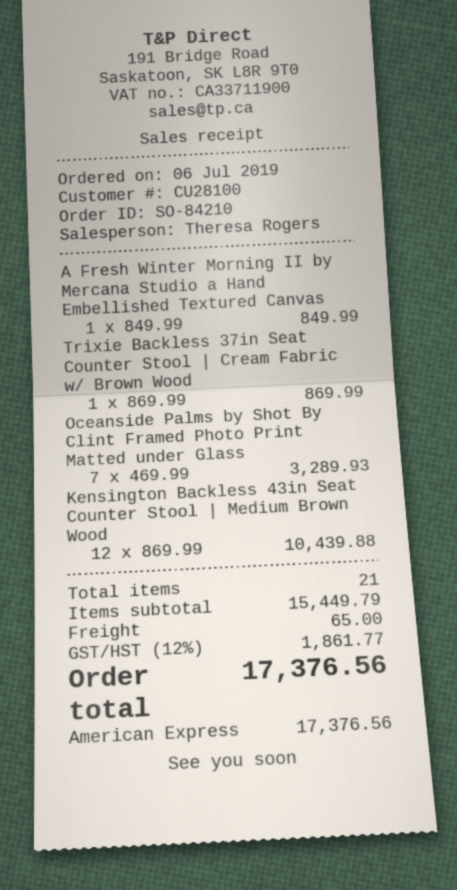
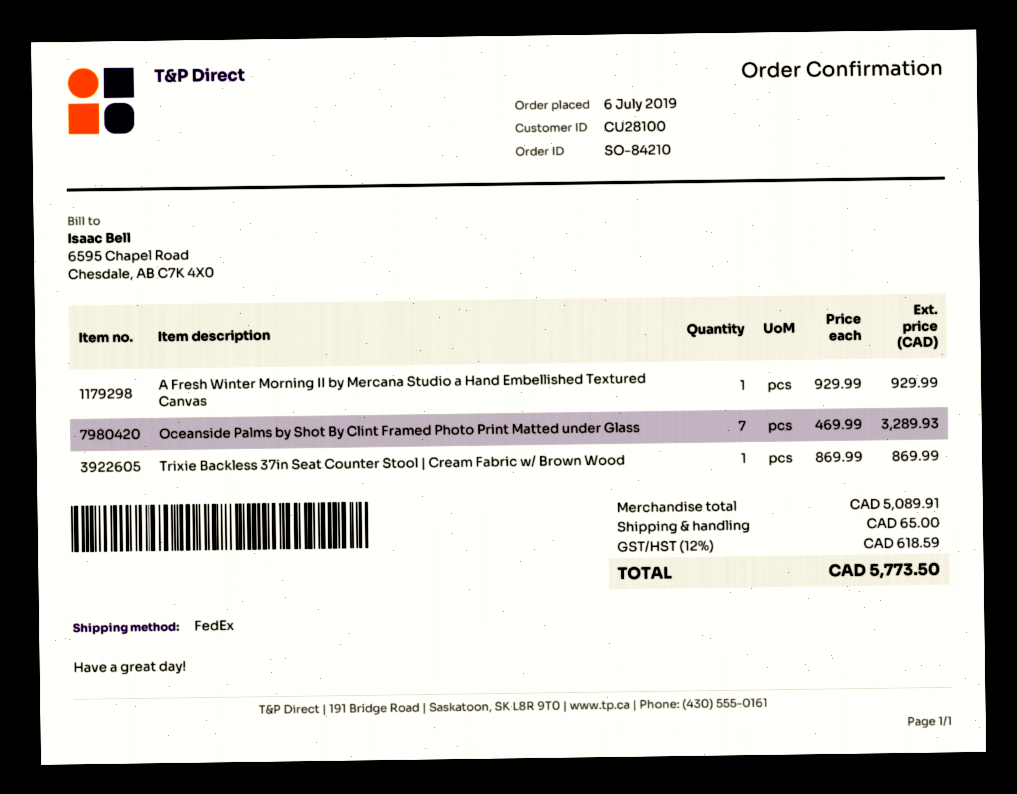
A Fresh Winter Morning II by Mercana Studio a Hand Embellished Textured Canvas: 1 x 849.99 = 849.99 -> 1 x 929.99 = 929.99
Kensington Backless 43in Seat Counter Stool | Medium Brown Wood: 12 x 869.99 = 10439.88 -> none
subtotal: 15449.79 -> 5089.91
tax: 12% = 1861.77 -> 12% = 618.59
total: 17376.56 -> 5773.50

